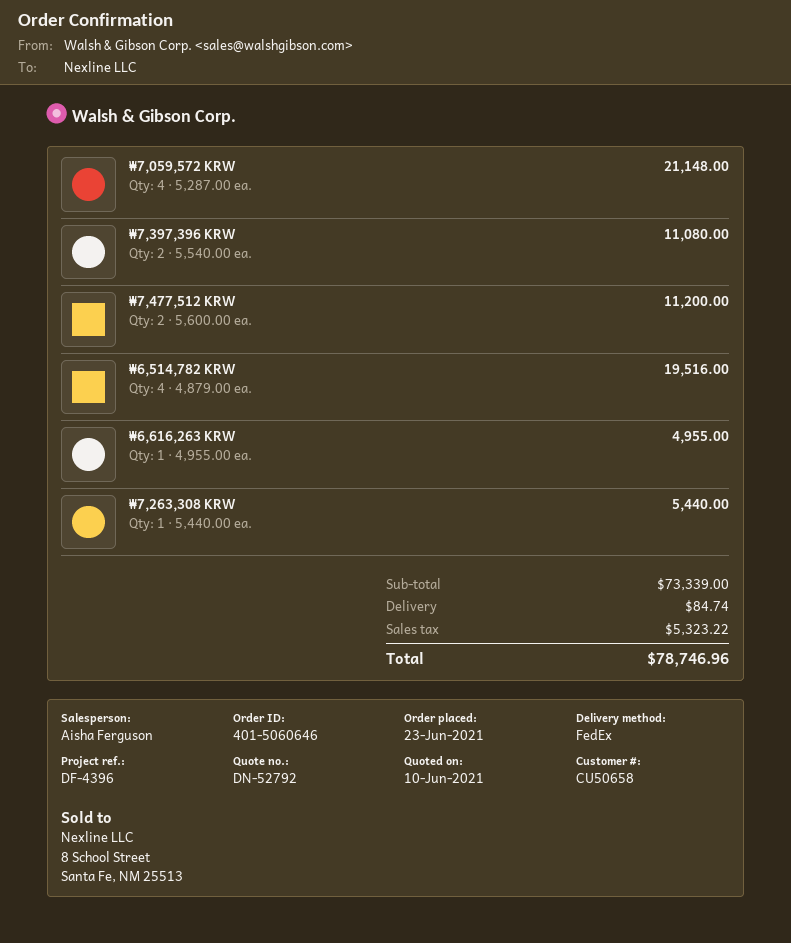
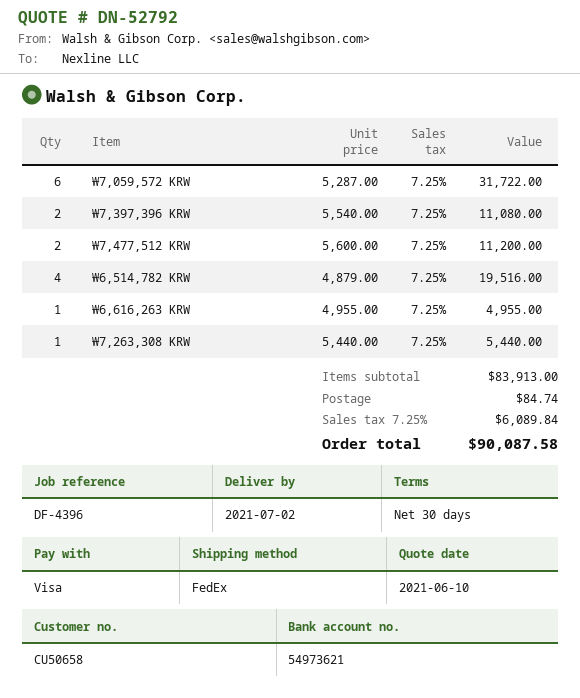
₩7,059,572 KRW: 4 x 5287.00 = 21148.00 -> 6 x 5287.00 = 31722.00
subtotal: 73339.00 -> 83913.00
tax: 5323.22 -> 6089.84
total: 78746.96 -> 90087.58

